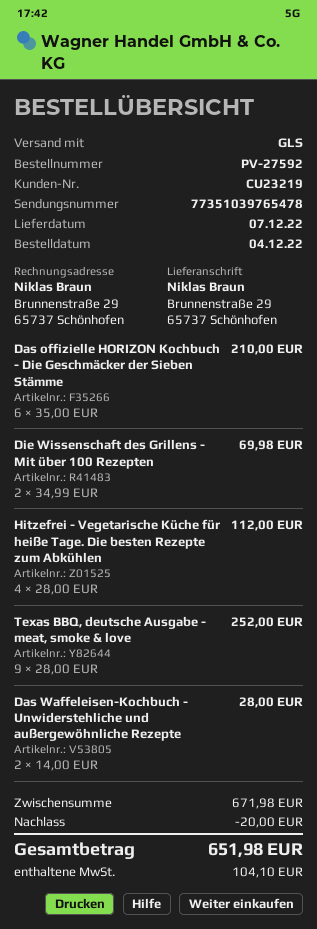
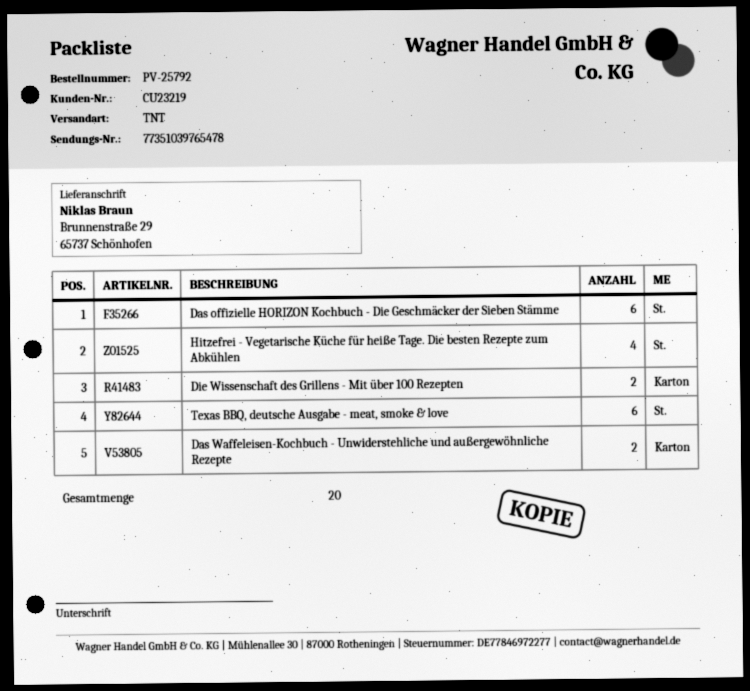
order number: PV-27592 -> PV-25792
shipping method: GLS -> TNT
Texas BBQ, deutsche Ausgabe - meat, smoke & love: 9 -> 6

